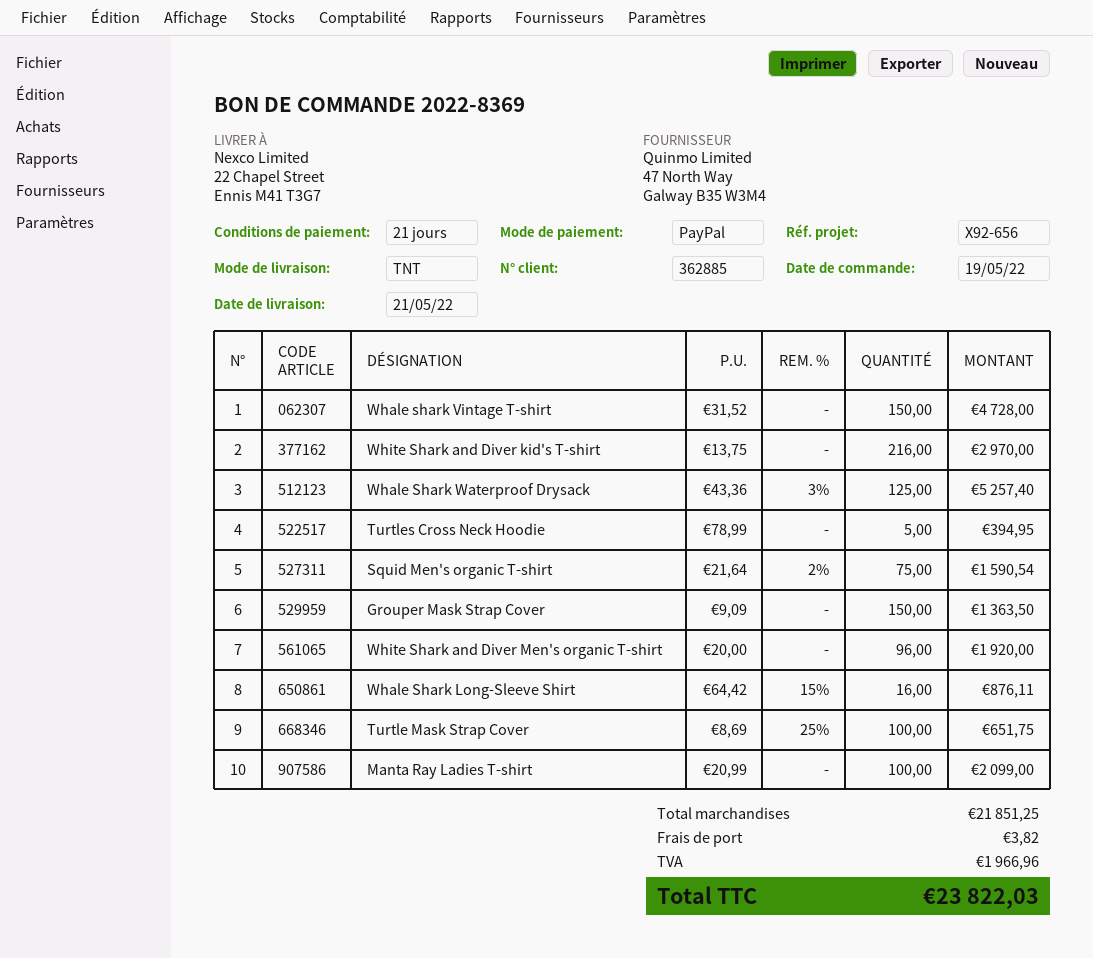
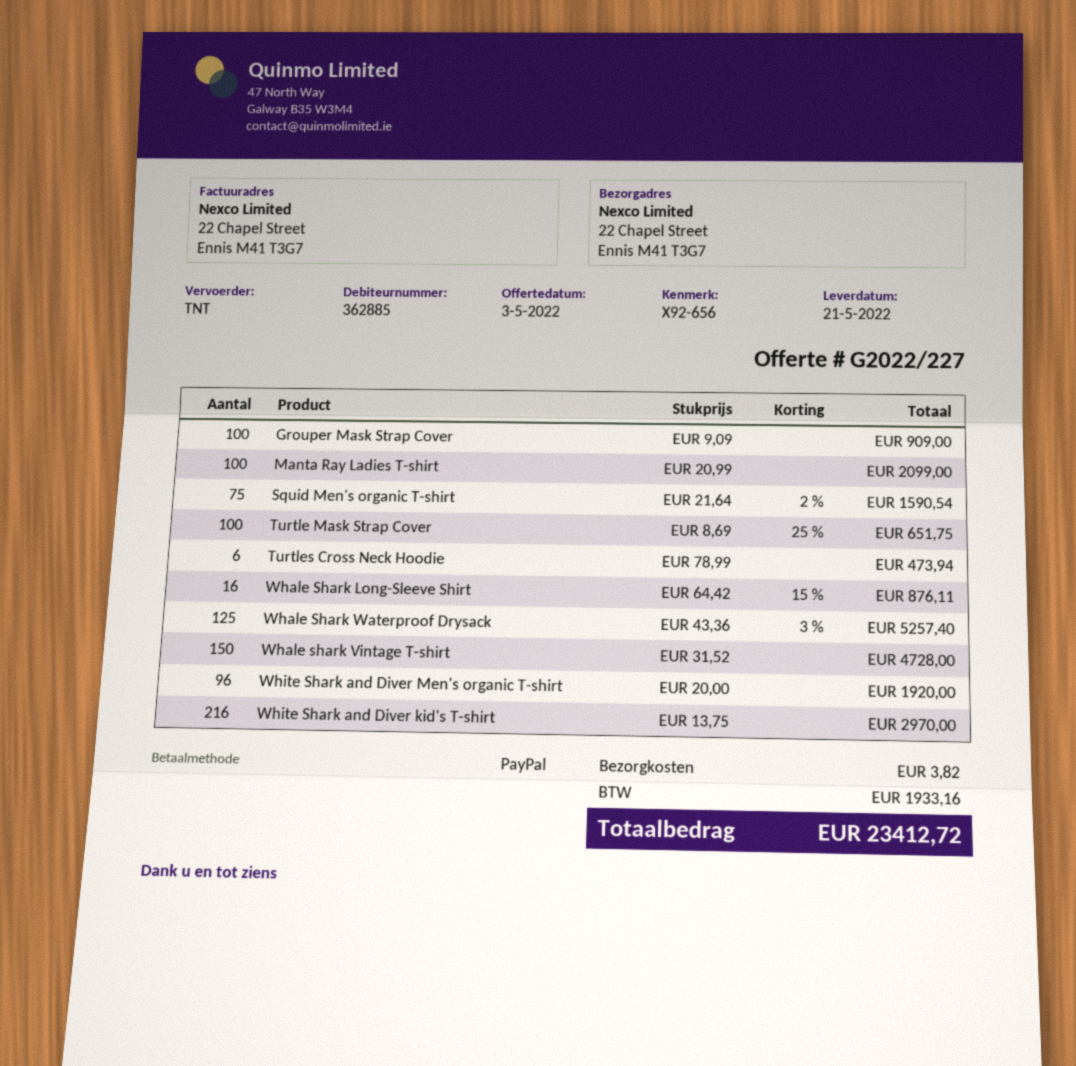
Turtles Cross Neck Hoodie: 5 x 78.99 = 394.95 -> 6 x 78.99 = 473.94
Grouper Mask Strap Cover: 150 x 9.09 = 1363.50 -> 100 x 9.09 = 909.00
tax: 1966.96 -> 1933.16
total: 23822.03 -> 23412.72

